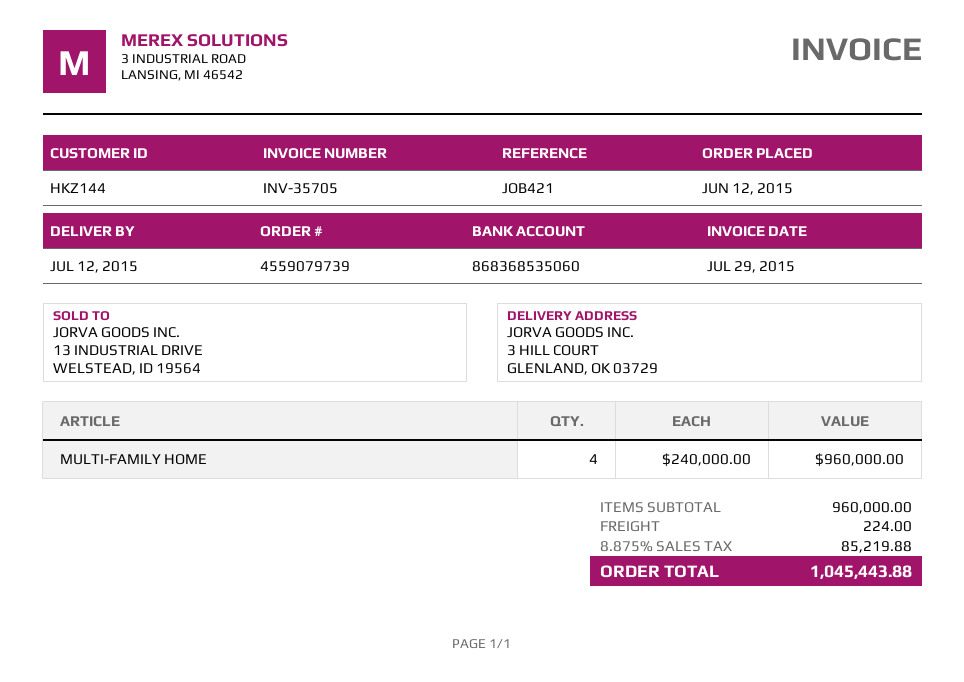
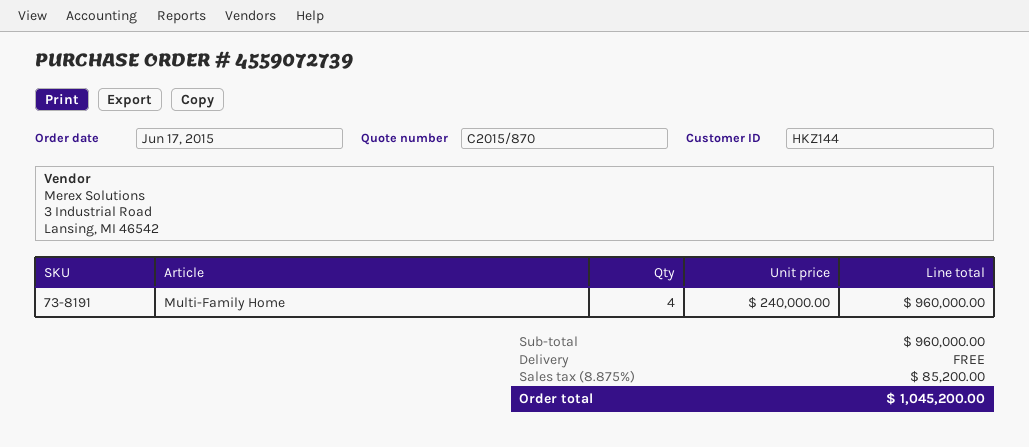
order number: 4559079739 -> 4559072739
order date: 2015-06-12 -> 2015-06-17
shipping: 224.00 -> 0.00
tax: 8.875% = 85219.88 -> 8.875% = 85200.00
total: 1045443.88 -> 1045200.00

